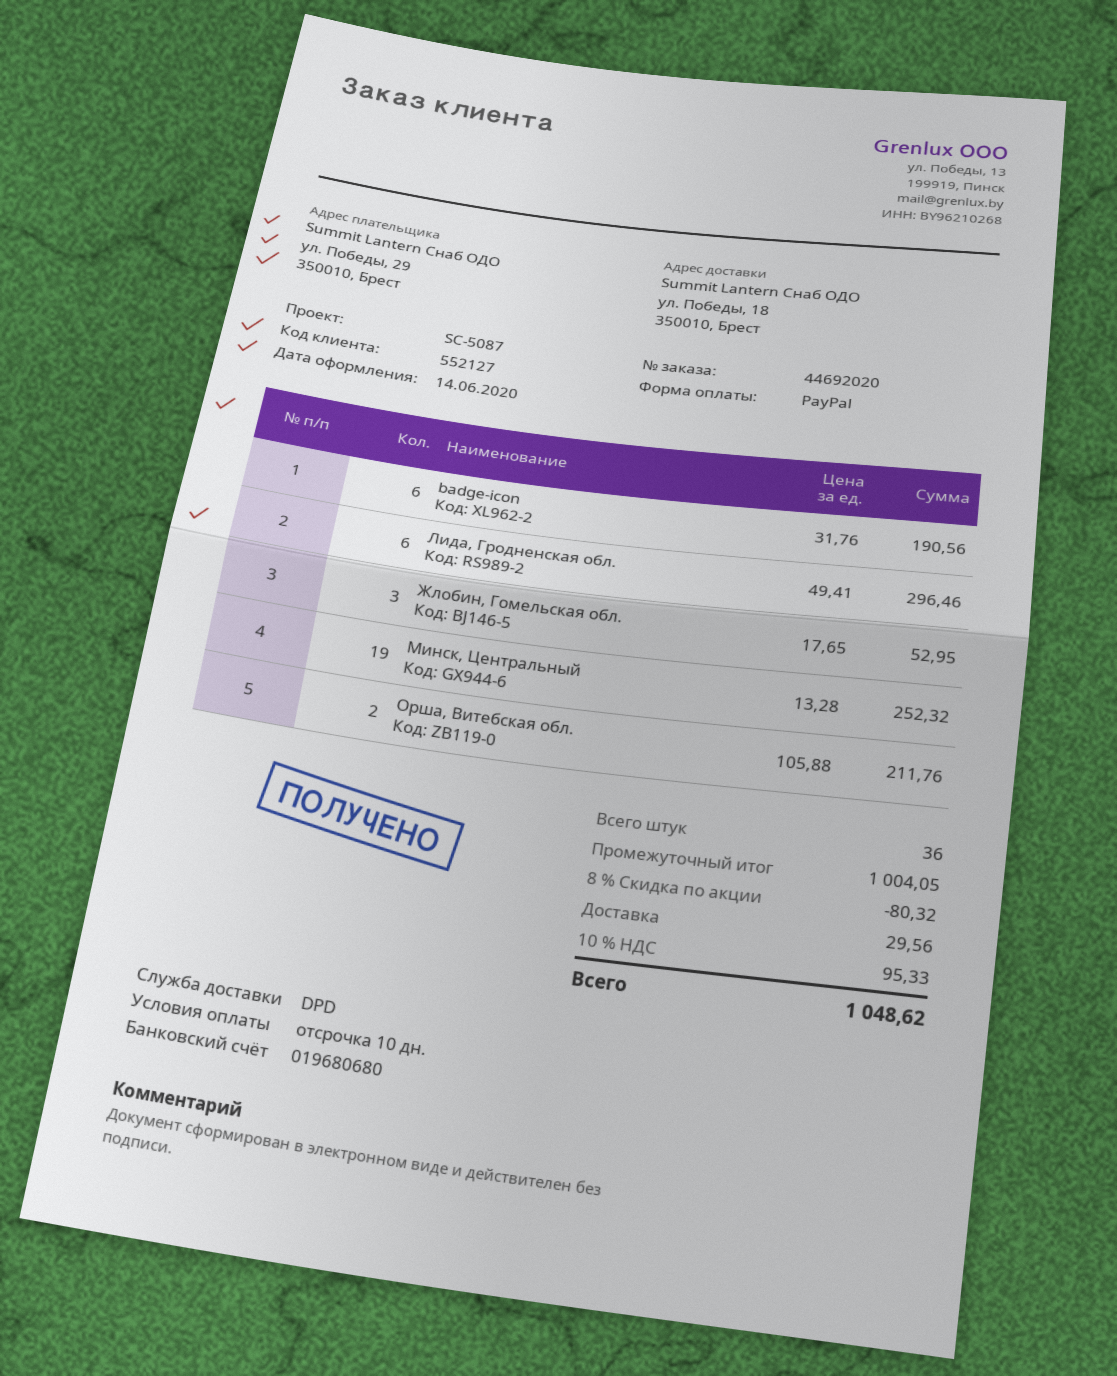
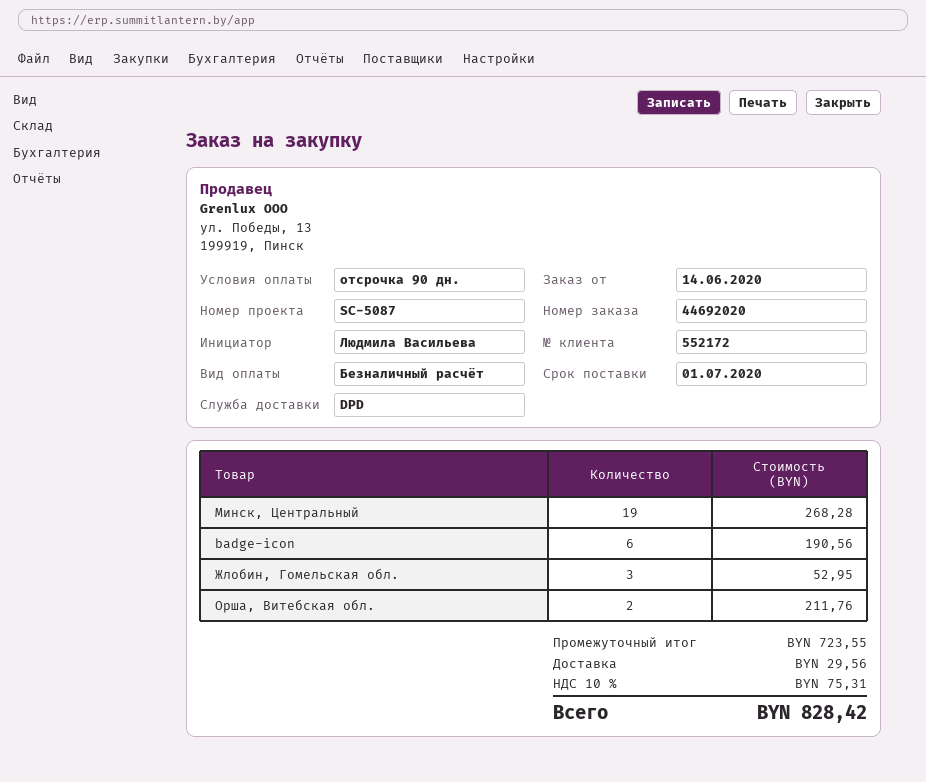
payment terms: 10 days -> 90 days
customer number: 552127 -> 552172
payment method: PayPal -> bank transfer
Лида, Гродненская обл.: 6 for 296.46 -> none
Минск, Центральный: 19 for 252.32 -> 19 for 268.28
subtotal: 1004.05 -> 723.55
discount: 8% = 80.32 -> none
tax: 10% = 95.33 -> 10% = 75.31
total: 1048.62 -> 828.42

